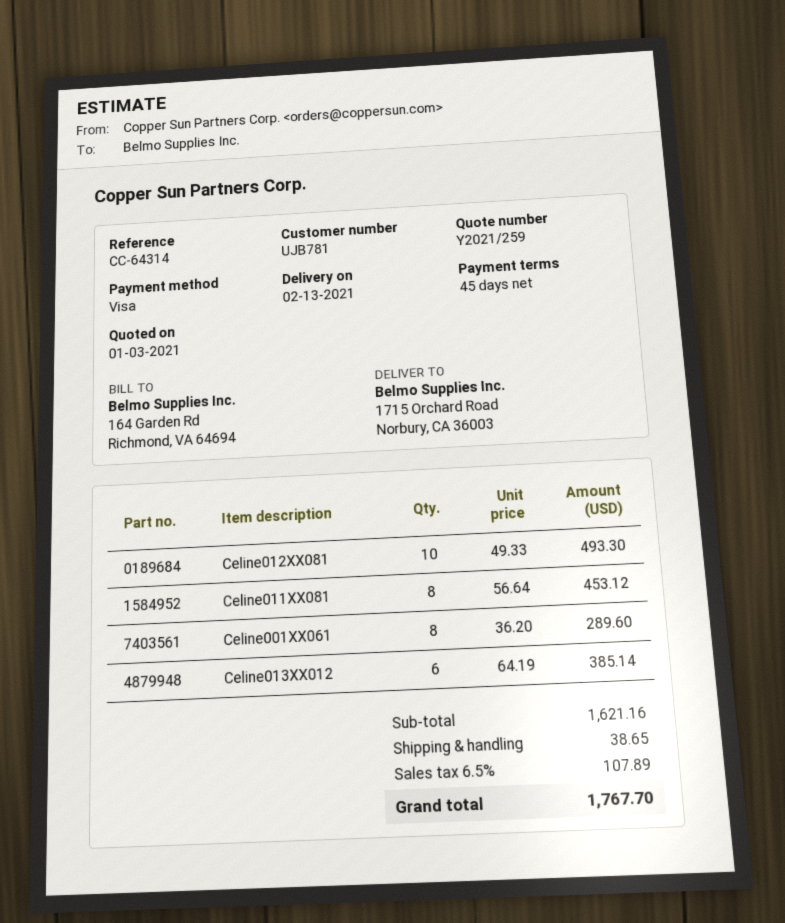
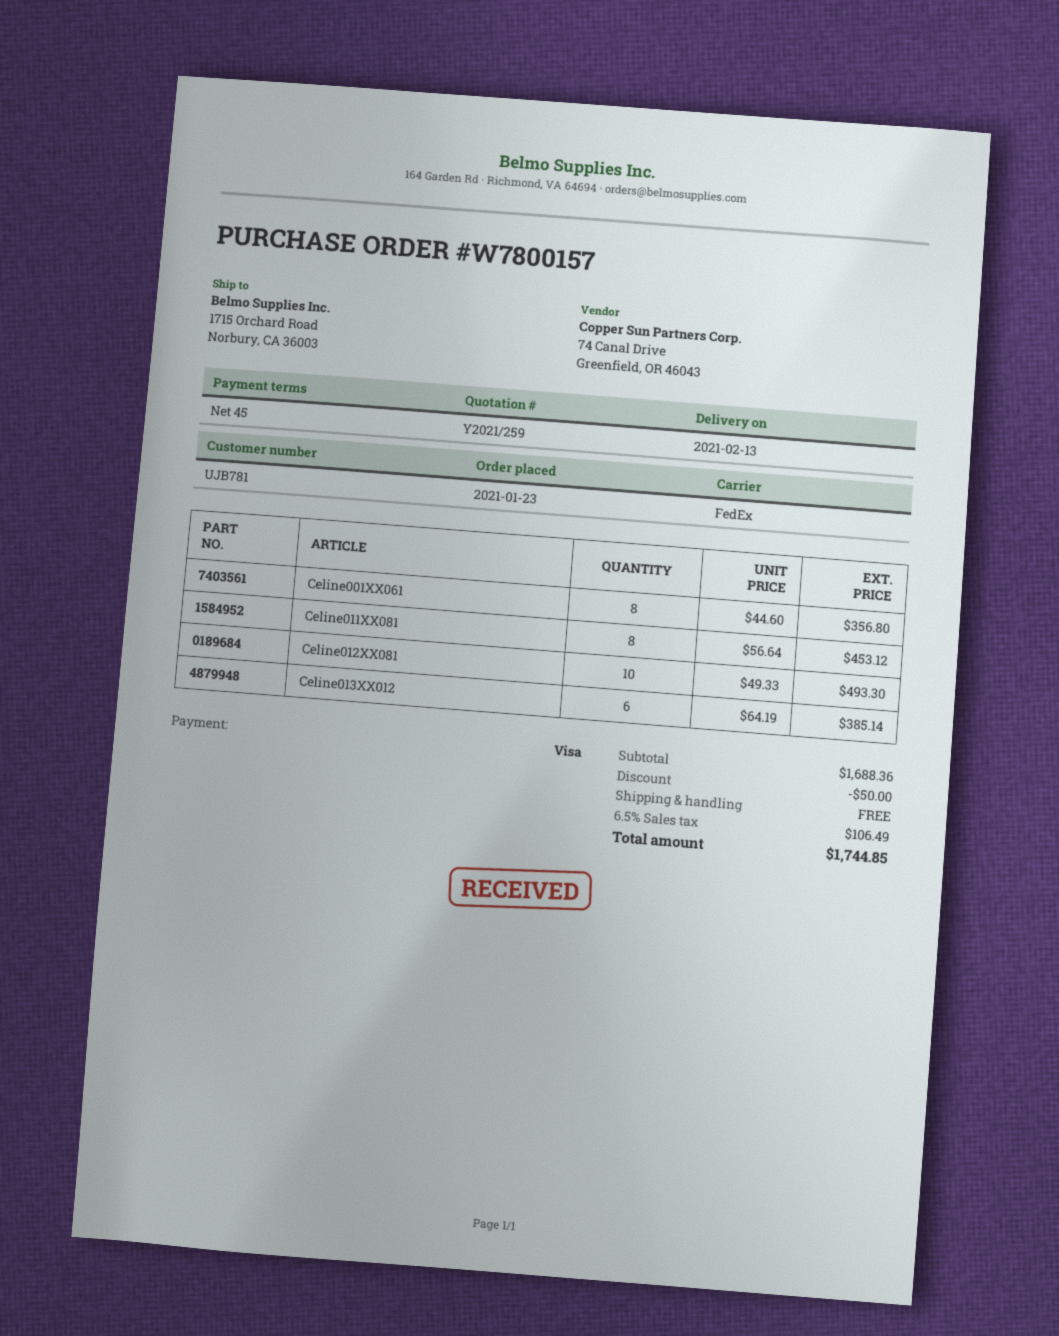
Celine001XX061: 8 x 36.20 = 289.60 -> 8 x 44.60 = 356.80
subtotal: 1621.16 -> 1688.36
discount: none -> 50.00
shipping: 38.65 -> 0.00
tax: 6.5% = 107.89 -> 6.5% = 106.49
total: 1767.70 -> 1744.85

